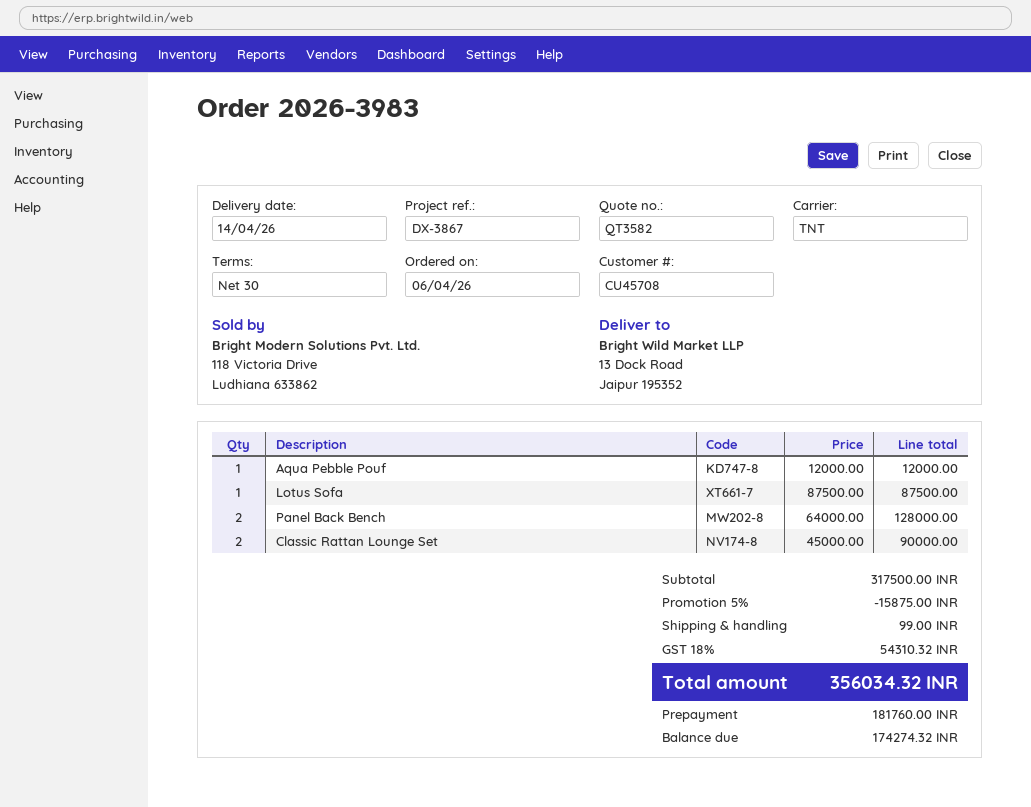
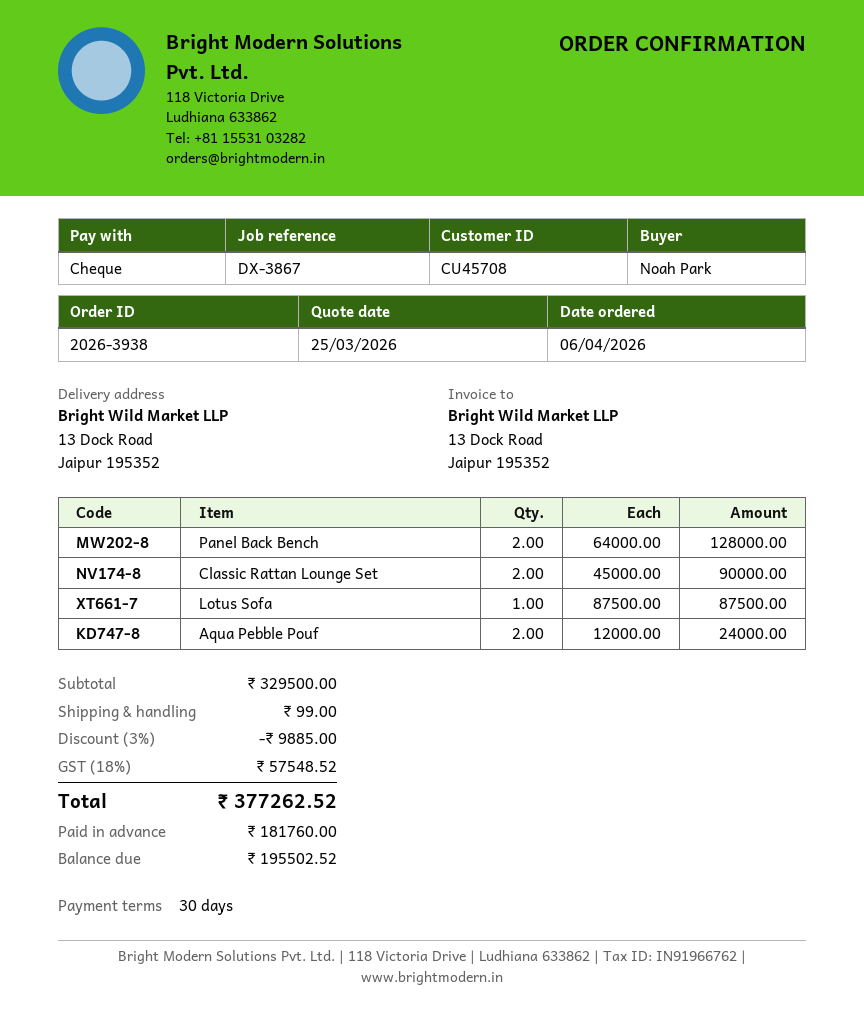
order number: 2026-3983 -> 2026-3938
Aqua Pebble Pouf: 1 x 12000.00 = 12000.00 -> 2 x 12000.00 = 24000.00
subtotal: 317500.00 -> 329500.00
discount: 5% = 15875.00 -> 3% = 9885.00
tax: 18% = 54310.32 -> 18% = 57548.52
total: 356034.32 -> 377262.52
balance: 174274.32 -> 195502.52

